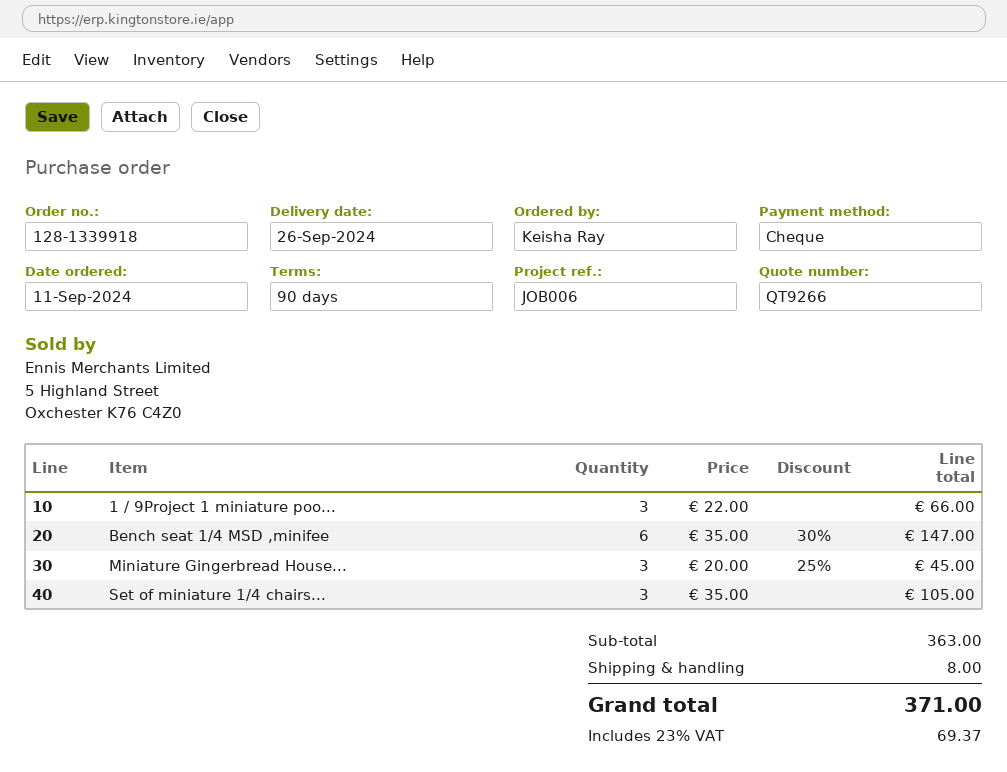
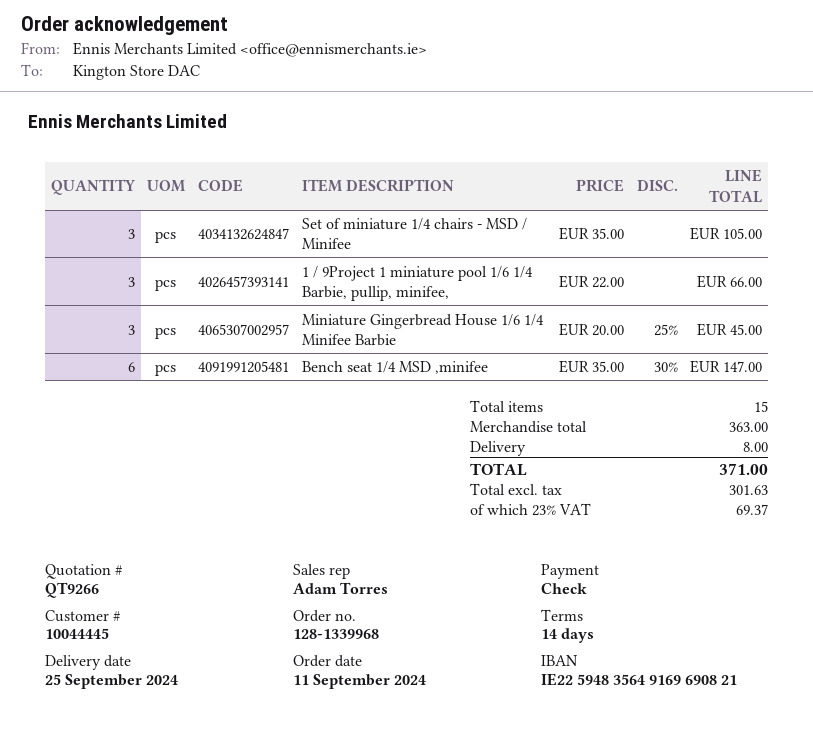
order number: 128-1339918 -> 128-1339968
delivery date: 2024-09-26 -> 2024-09-25
payment terms: 90 days -> 14 days

